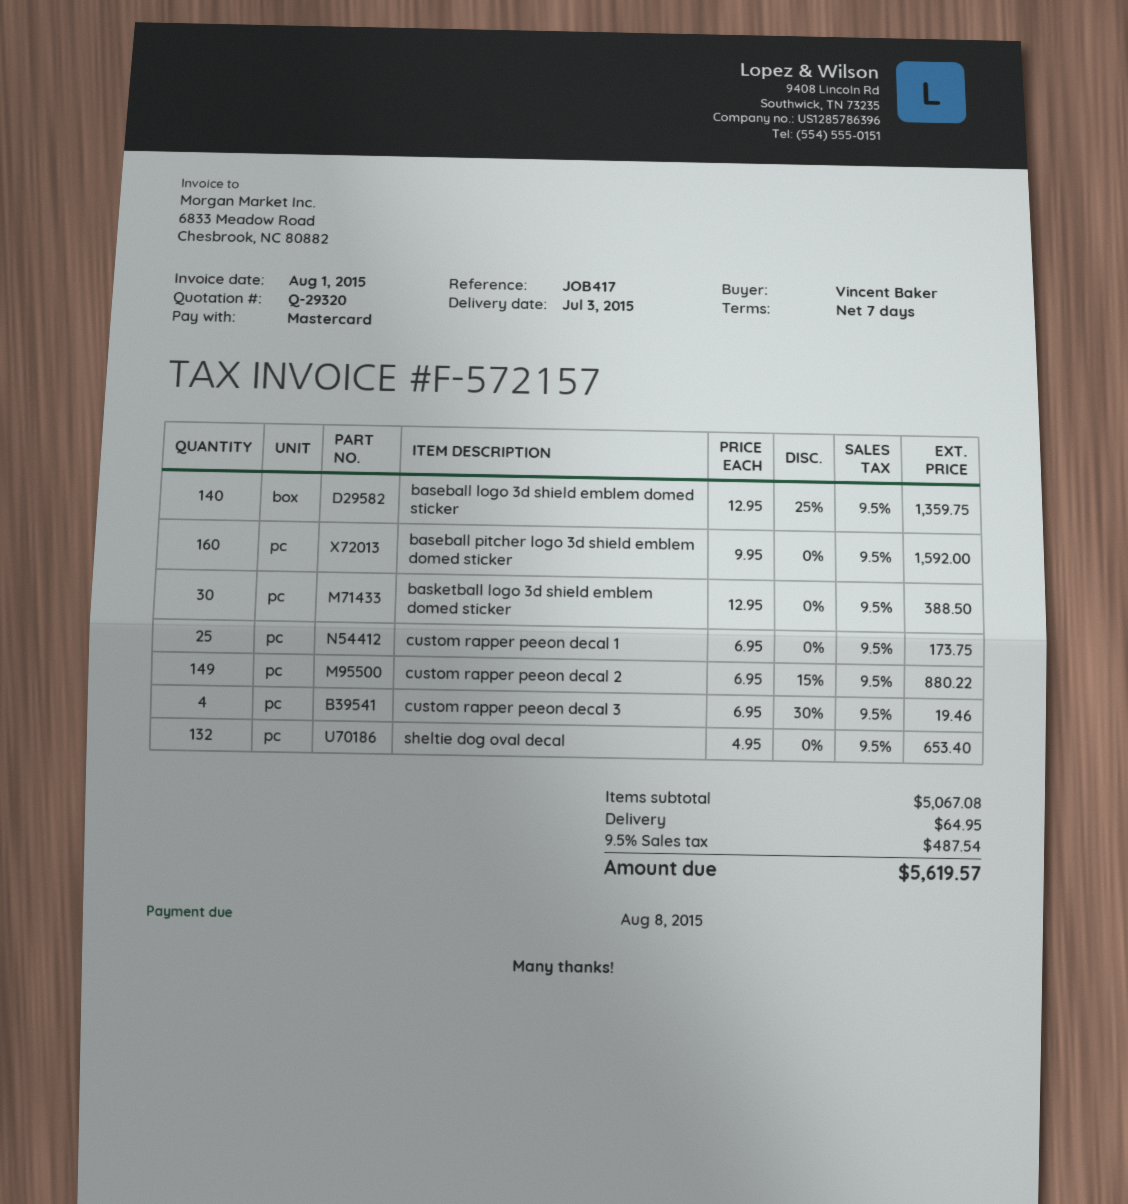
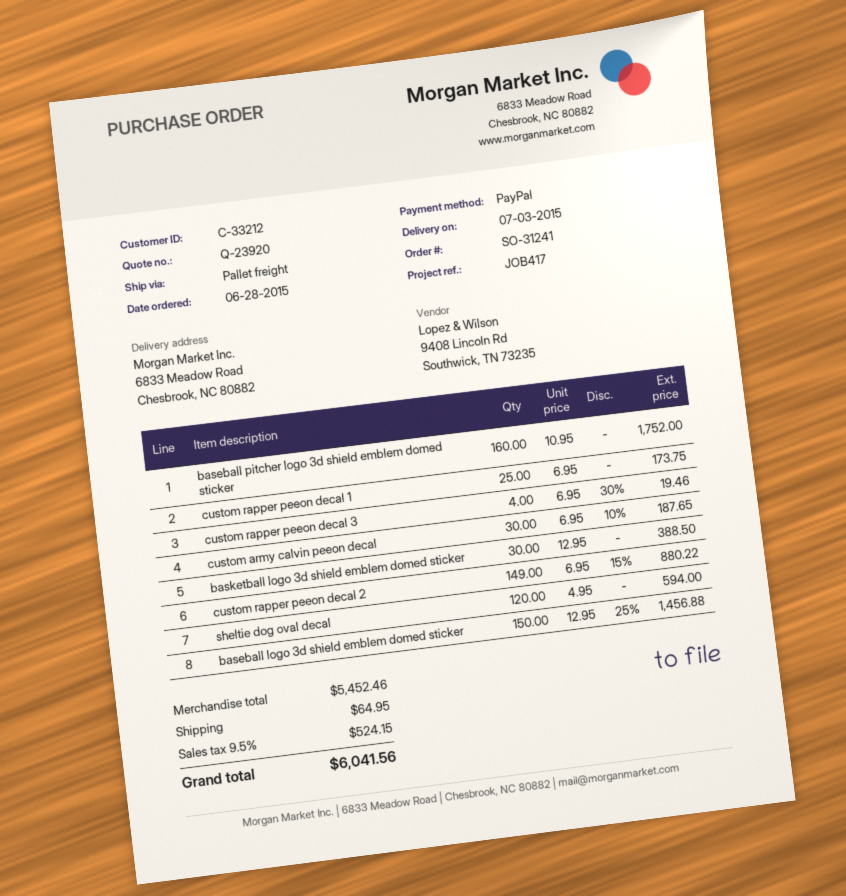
quote number: Q-29320 -> Q-23920
payment method: Mastercard -> PayPal
baseball logo 3d shield emblem domed sticker: 140 x 12.95 - 25% = 1359.75 -> 150 x 12.95 - 25% = 1456.88
baseball pitcher logo 3d shield emblem domed sticker: 160 x 9.95 = 1592.00 -> 160 x 10.95 = 1752.00
sheltie dog oval decal: 132 x 4.95 = 653.40 -> 120 x 4.95 = 594.00
custom army calvin peeon decal: none -> 30 x 6.95 - 10% = 187.65
subtotal: 5067.08 -> 5452.46
tax: 9.5% = 487.54 -> 9.5% = 524.15
total: 5619.57 -> 6041.56

